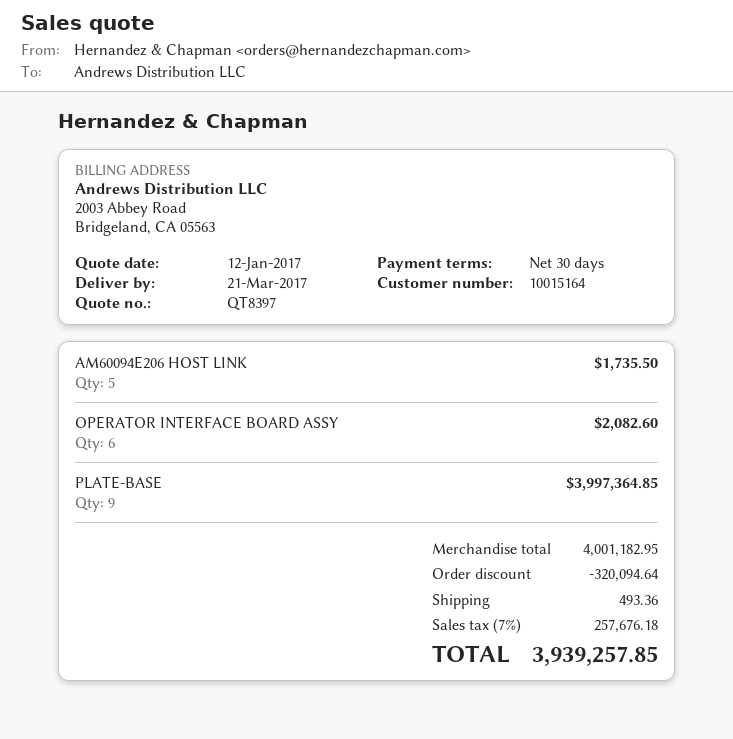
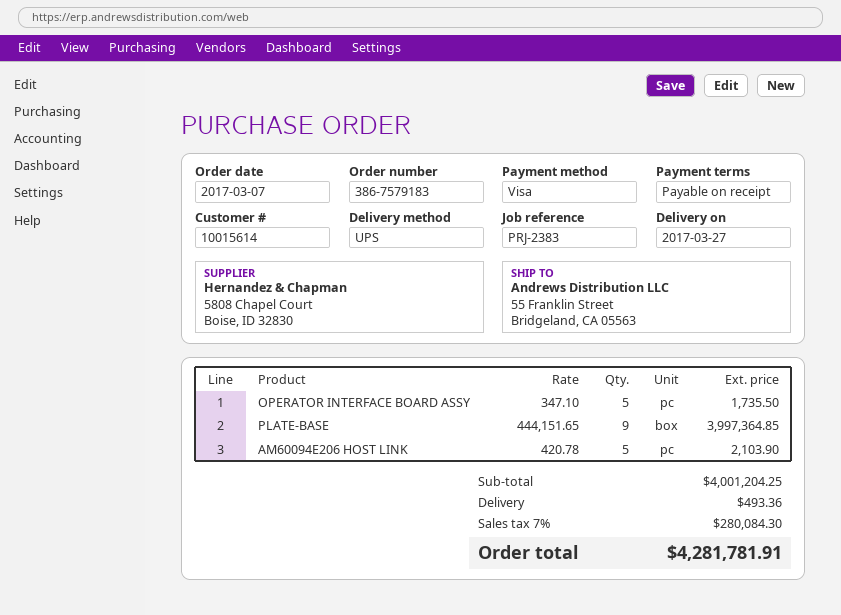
delivery date: 2017-03-21 -> 2017-03-27
payment terms: 30 days -> on receipt
customer number: 10015164 -> 10015614
AM60094E206 HOST LINK: 5 for 1735.50 -> 5 for 2103.90
OPERATOR INTERFACE BOARD ASSY: 6 for 2082.60 -> 5 for 1735.50
subtotal: 4001182.95 -> 4001204.25
discount: 320094.64 -> none
tax: 7% = 257676.18 -> 7% = 280084.30
total: 3939257.85 -> 4281781.91

